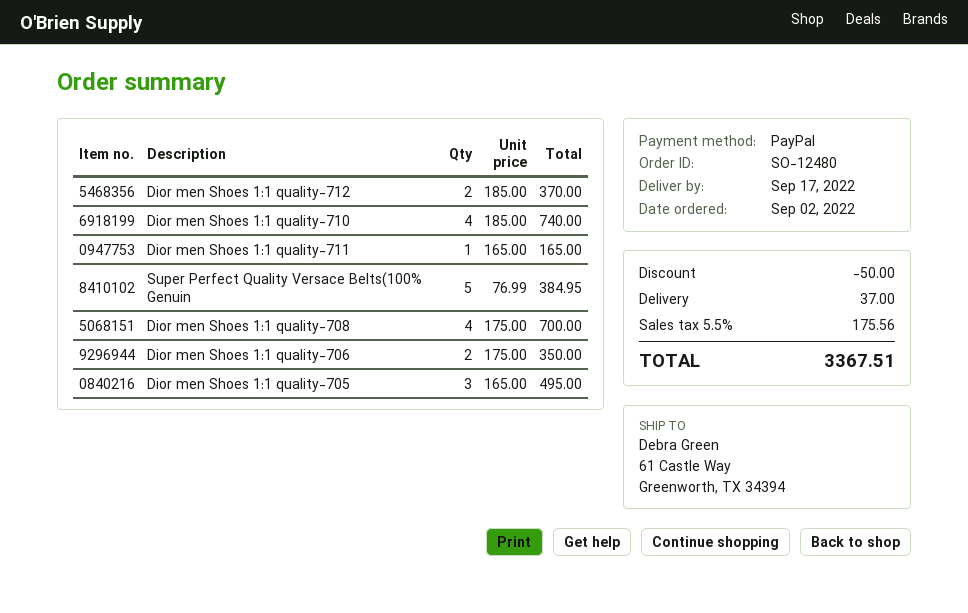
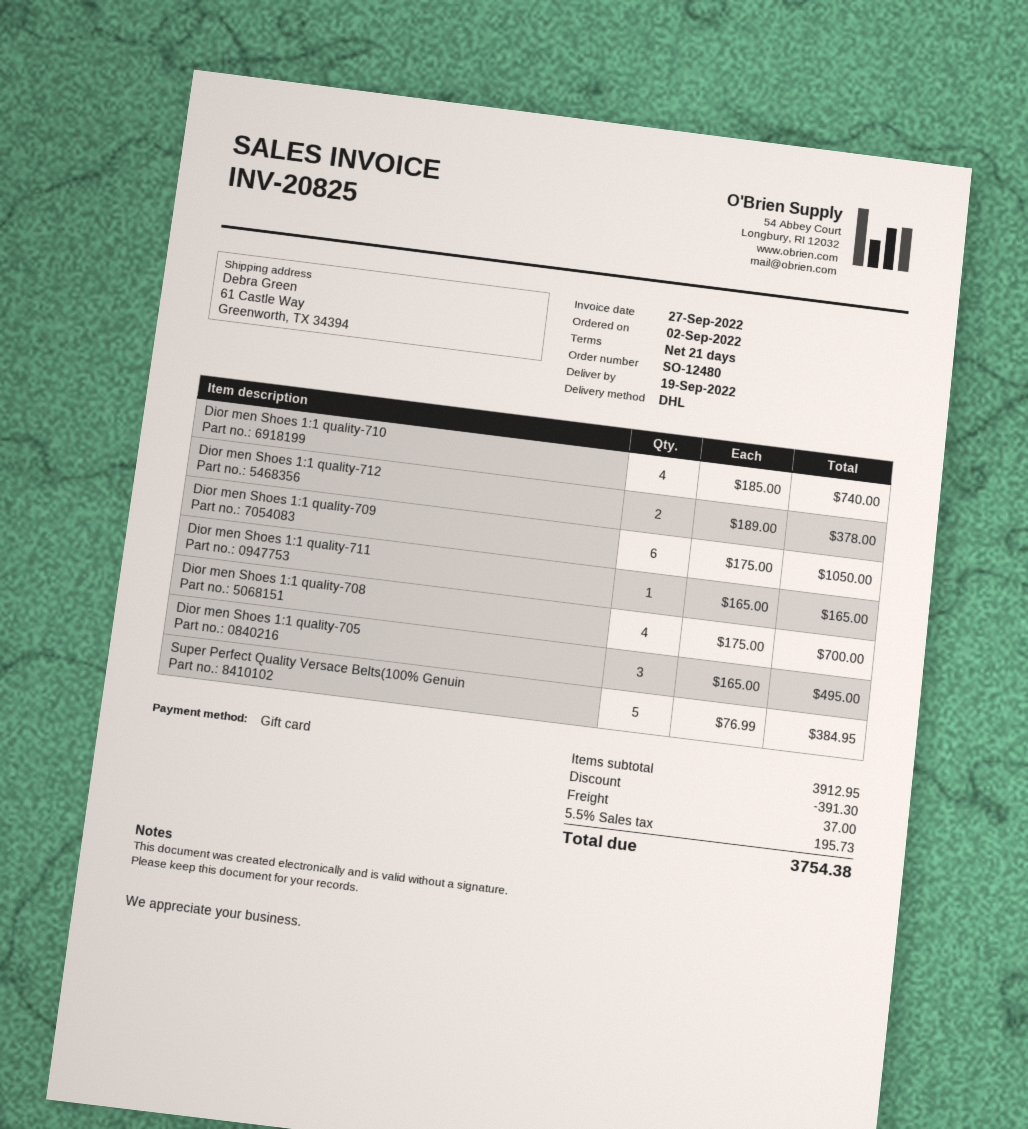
delivery date: 2022-09-17 -> 2022-09-19
payment method: PayPal -> gift card
Dior men Shoes 1:1 quality-712: 2 x 185.00 = 370.00 -> 2 x 189.00 = 378.00
Dior men Shoes 1:1 quality-706: 2 x 175.00 = 350.00 -> none
Dior men Shoes 1:1 quality-709: none -> 6 x 175.00 = 1050.00
discount: 50.00 -> 391.30
tax: 5.5% = 175.56 -> 5.5% = 195.73
total: 3367.51 -> 3754.38

